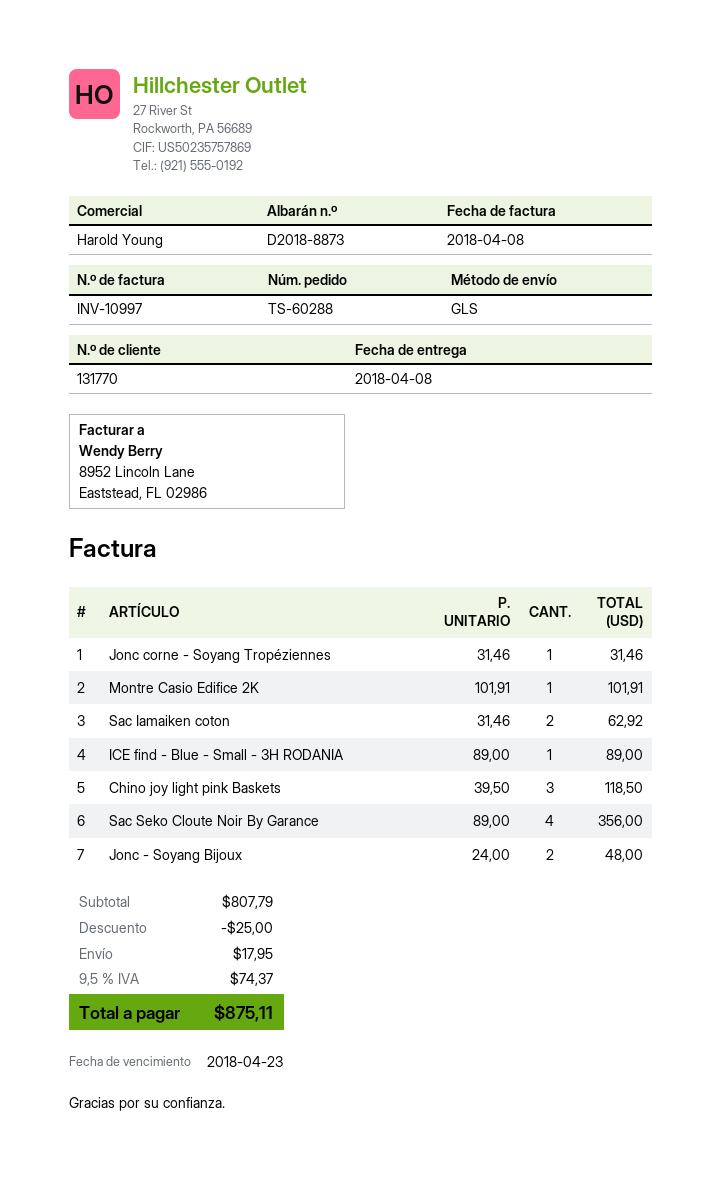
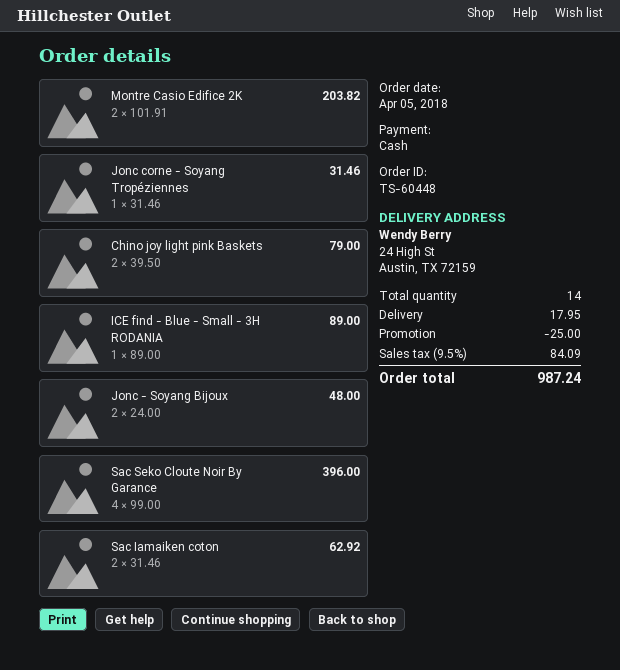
order number: TS-60288 -> TS-60448
Montre Casio Edifice 2K: 1 x 101.91 = 101.91 -> 2 x 101.91 = 203.82
Chino joy light pink Baskets: 3 x 39.50 = 118.50 -> 2 x 39.50 = 79.00
Sac Seko Cloute Noir By Garance: 4 x 89.00 = 356.00 -> 4 x 99.00 = 396.00
tax: 9.5% = 74.37 -> 9.5% = 84.09
total: 875.11 -> 987.24

